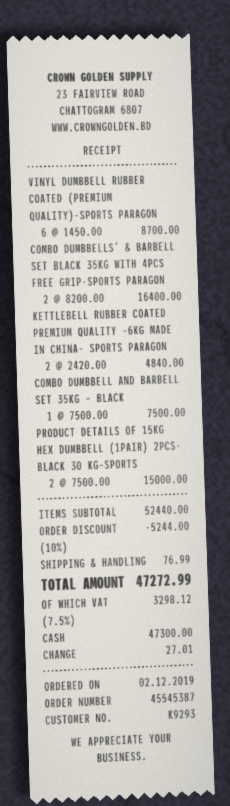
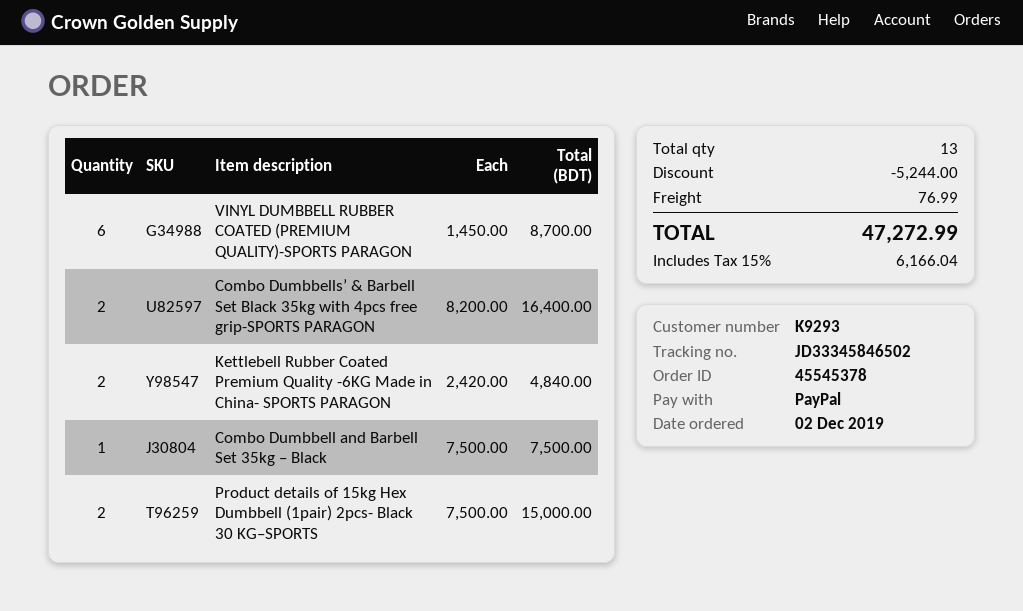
order number: 45545387 -> 45545378
payment method: cash -> PayPal
tax: 7.5% = 3298.12 -> 15% = 6166.04

